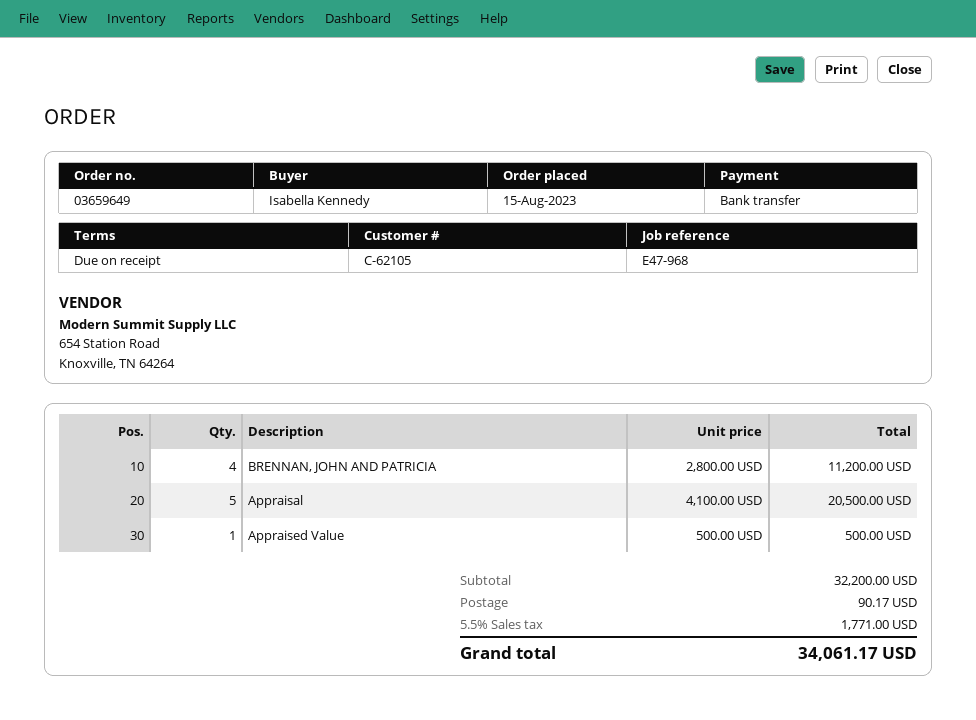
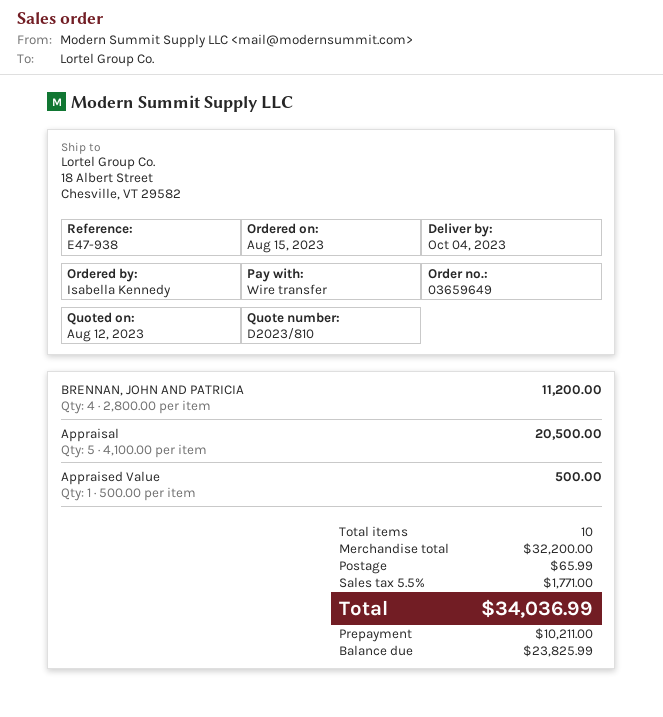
reference: E47-968 -> E47-938
shipping: 90.17 -> 65.99
total: 34061.17 -> 34036.99

